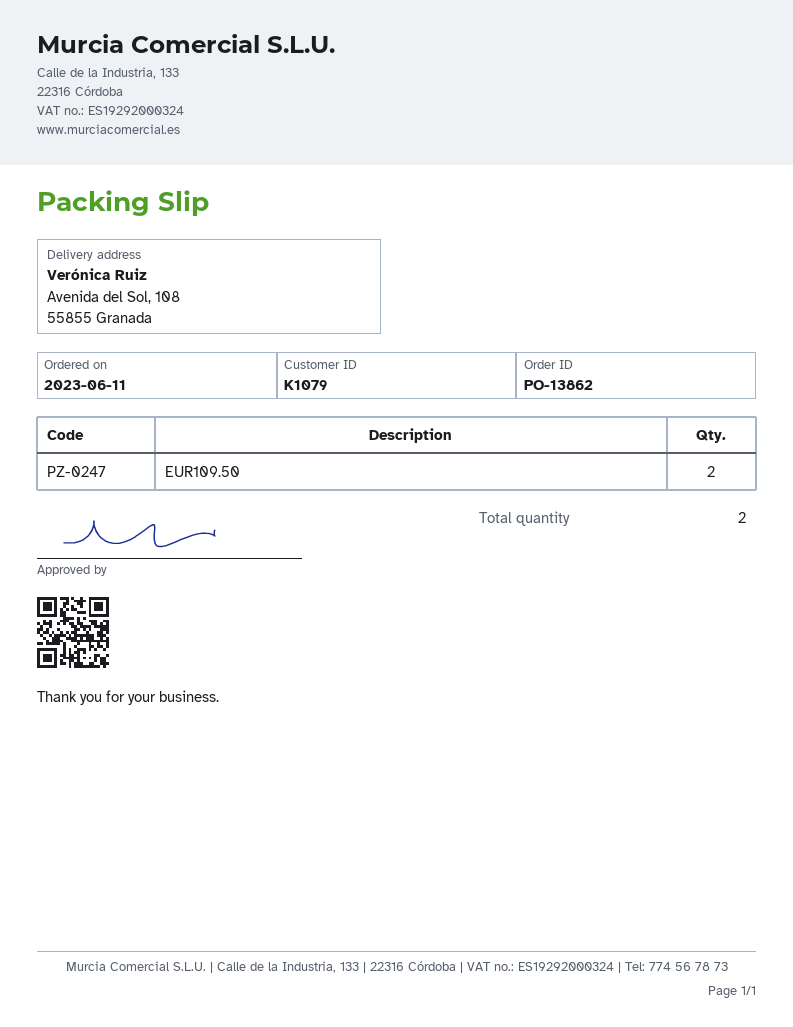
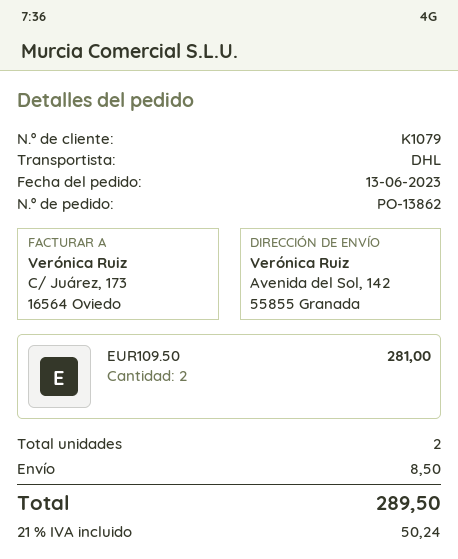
order date: 2023-06-11 -> 2023-06-13
ship to: Avenida del Sol, 108, 55855 Granada -> Avenida del Sol, 142, 55855 Granada

